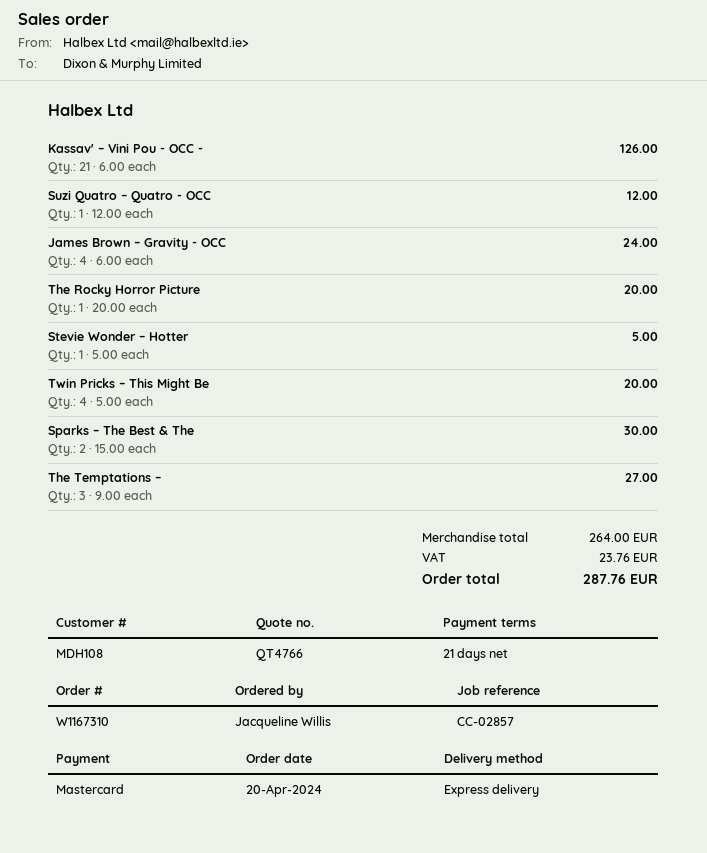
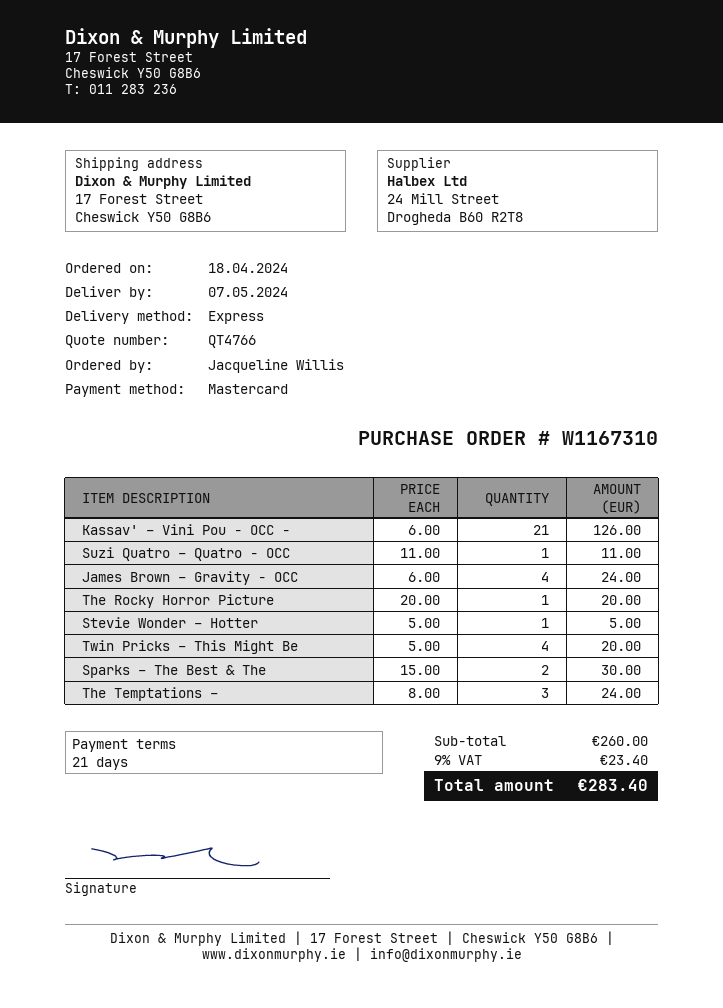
order date: 2024-04-20 -> 2024-04-18
Suzi Quatro – Quatro - OCC: 1 x 12.00 = 12.00 -> 1 x 11.00 = 11.00
The Temptations –: 3 x 9.00 = 27.00 -> 3 x 8.00 = 24.00
subtotal: 264.00 -> 260.00
tax: 23.76 -> 23.40
total: 287.76 -> 283.40

